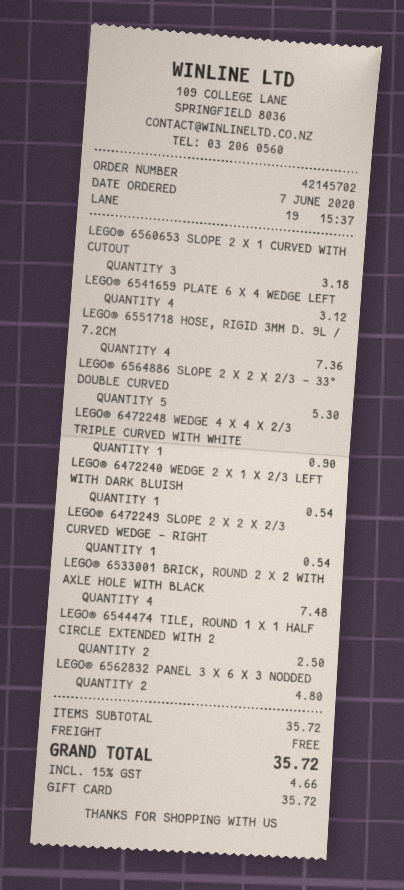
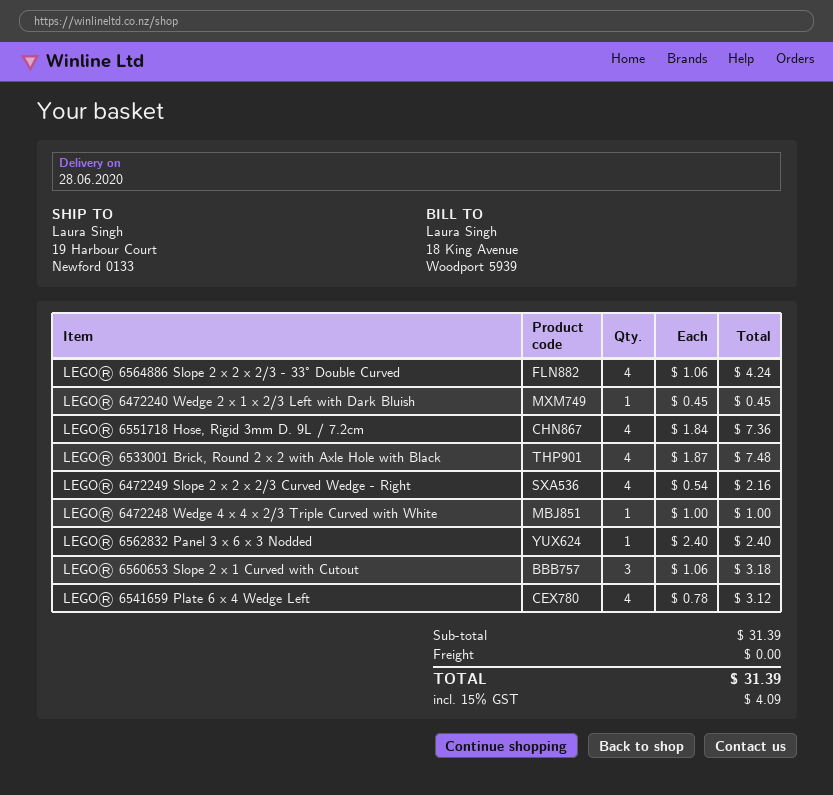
LEGO® 6564886 SLOPE 2 X 2 X 2/3 - 33° DOUBLE CURVED: 5 for 5.30 -> 4 for 4.24
LEGO® 6472248 WEDGE 4 X 4 X 2/3 TRIPLE CURVED WITH WHITE: 1 for 0.90 -> 1 for 1.00
LEGO® 6472240 WEDGE 2 X 1 X 2/3 LEFT WITH DARK BLUISH: 1 for 0.54 -> 1 for 0.45
LEGO® 6472249 SLOPE 2 X 2 X 2/3 CURVED WEDGE - RIGHT: 1 for 0.54 -> 4 for 2.16
LEGO® 6544474 TILE, ROUND 1 X 1 HALF CIRCLE EXTENDED WITH 2: 2 for 2.50 -> none
LEGO® 6562832 PANEL 3 X 6 X 3 NODDED: 2 for 4.80 -> 1 for 2.40
subtotal: 35.72 -> 31.39
tax: 15% = 4.66 -> 15% = 4.09
total: 35.72 -> 31.39

